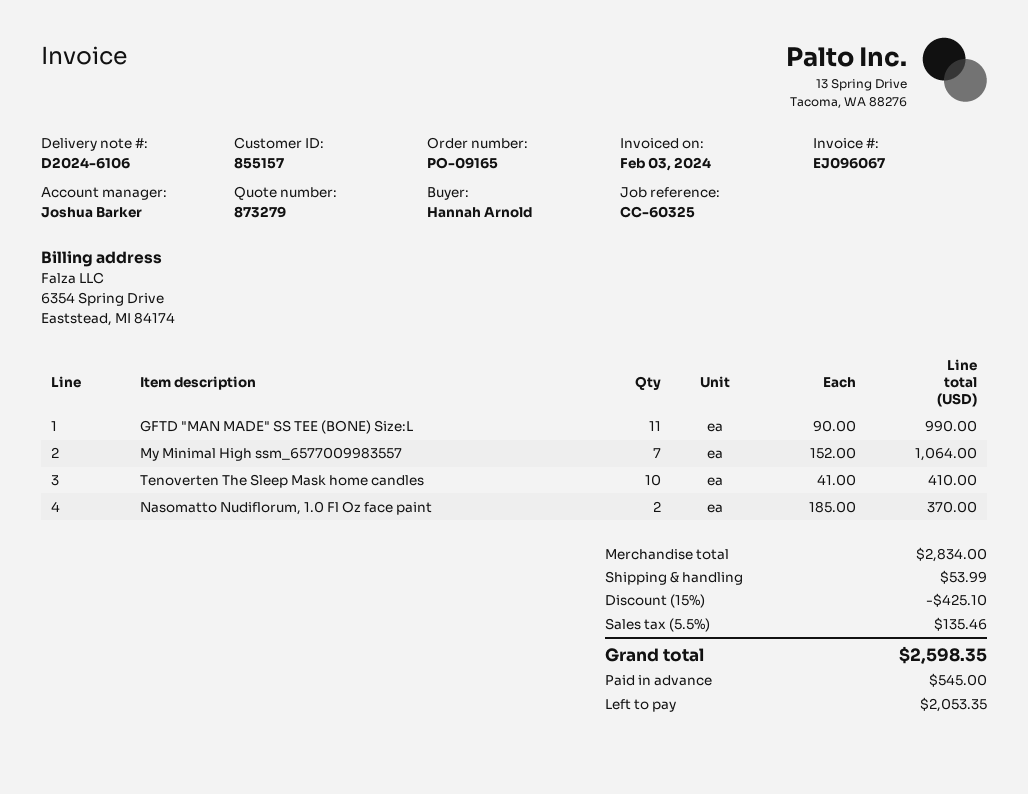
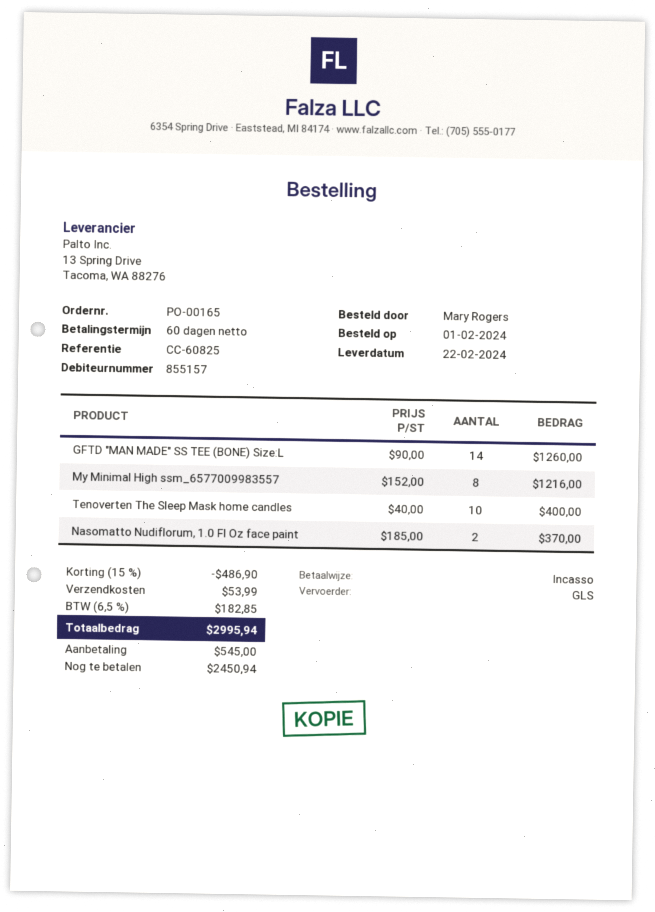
order number: PO-09165 -> PO-00165
reference: CC-60325 -> CC-60825
ordered by: Hannah Arnold -> Mary Rogers
GFTD "MAN MADE" SS TEE (BONE) Size:L: 11 x 90.00 = 990.00 -> 14 x 90.00 = 1260.00
My Minimal High ssm_6577009983557: 7 x 152.00 = 1064.00 -> 8 x 152.00 = 1216.00
Tenoverten The Sleep Mask home candles: 10 x 41.00 = 410.00 -> 10 x 40.00 = 400.00
discount: 15% = 425.10 -> 15% = 486.90
tax: 5.5% = 135.46 -> 6.5% = 182.85
total: 2598.35 -> 2995.94
balance: 2053.35 -> 2450.94

